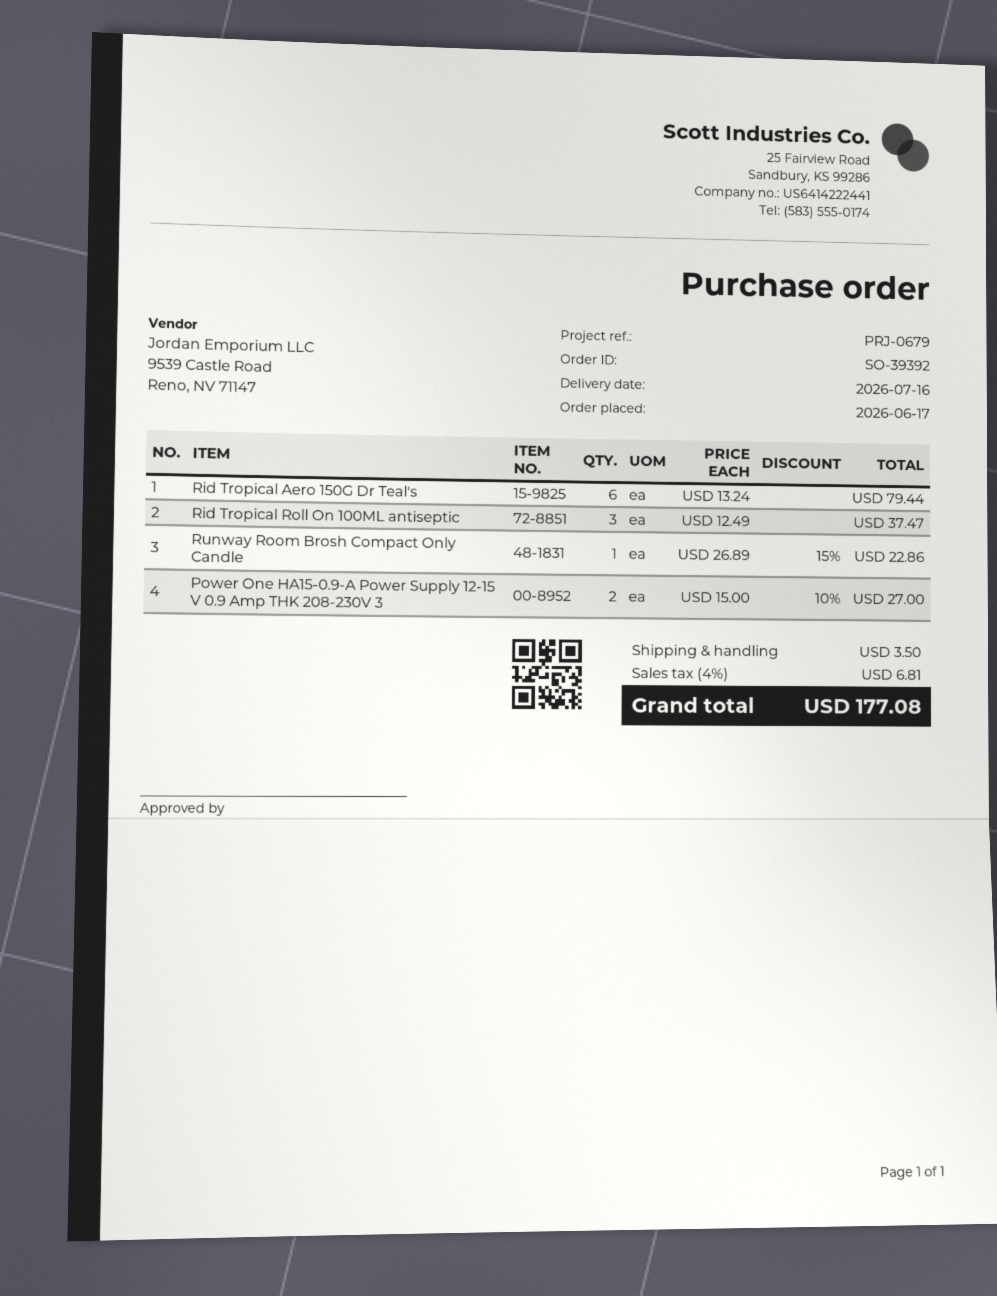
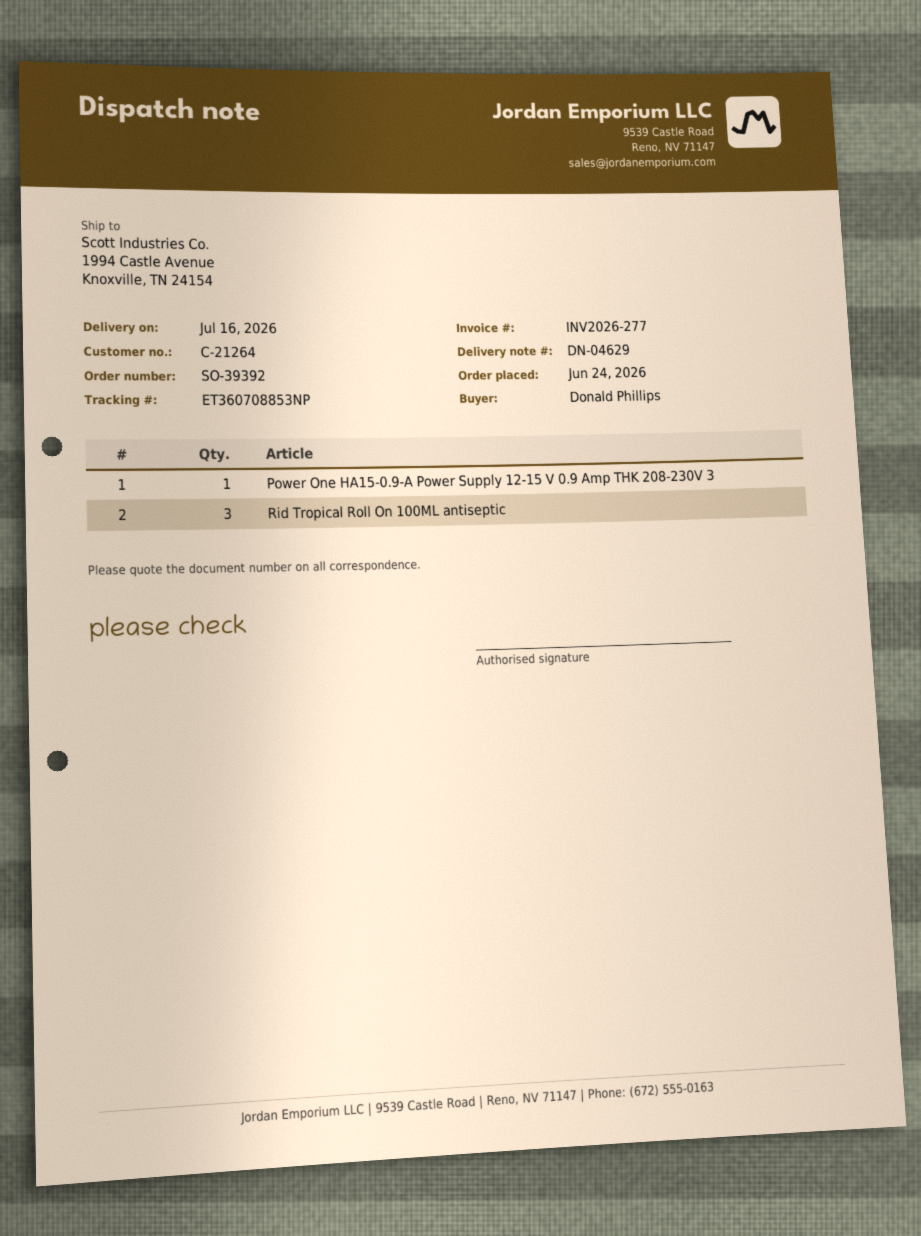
order date: 2026-06-17 -> 2026-06-24
Rid Tropical Aero 150G Dr Teal's: 6 -> none
Runway Room Brosh Compact Only Candle: 1 -> none
Power One HA15-0.9-A Power Supply 12-15 V 0.9 Amp THK 208-230V 3: 2 -> 1

